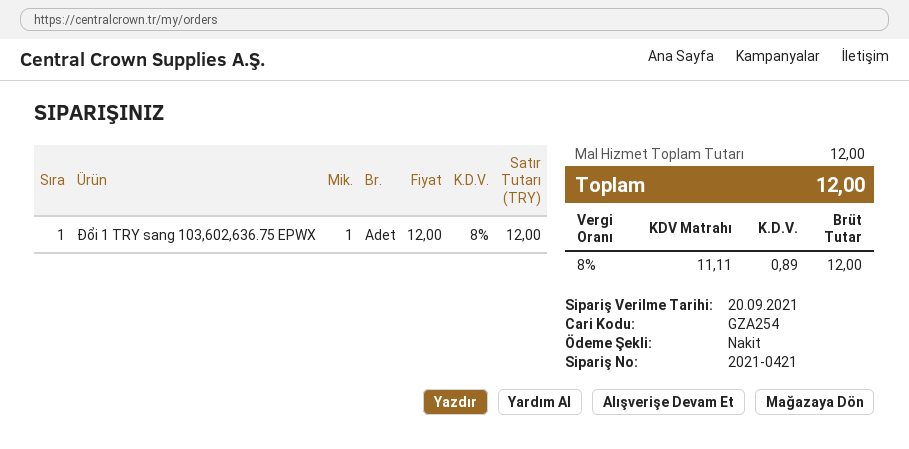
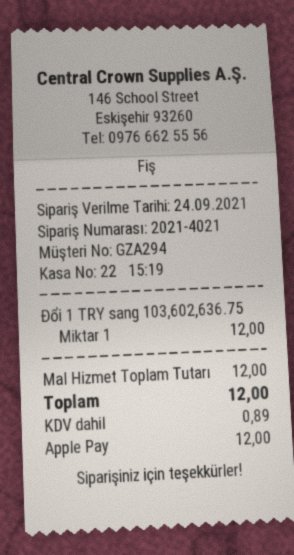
order number: 2021-0421 -> 2021-4021
order date: 2021-09-20 -> 2021-09-24
customer number: GZA254 -> GZA294
payment method: cash -> Apple Pay

